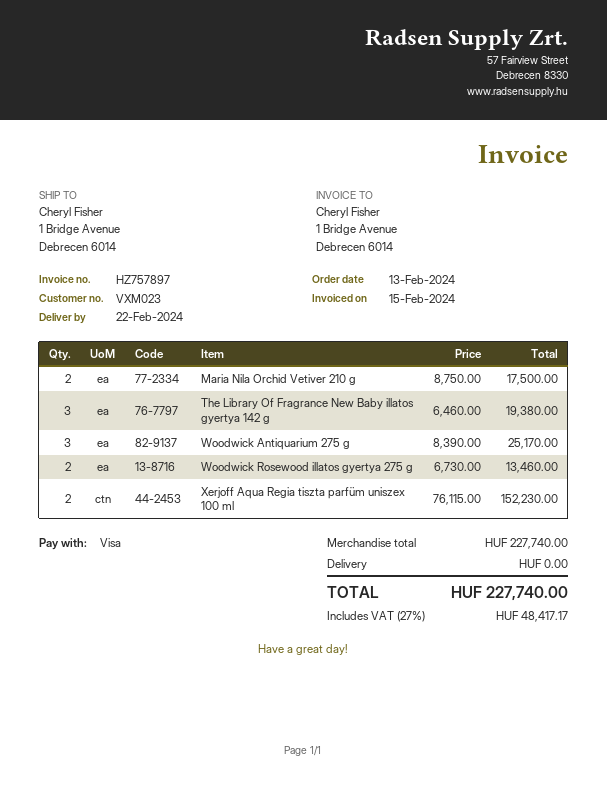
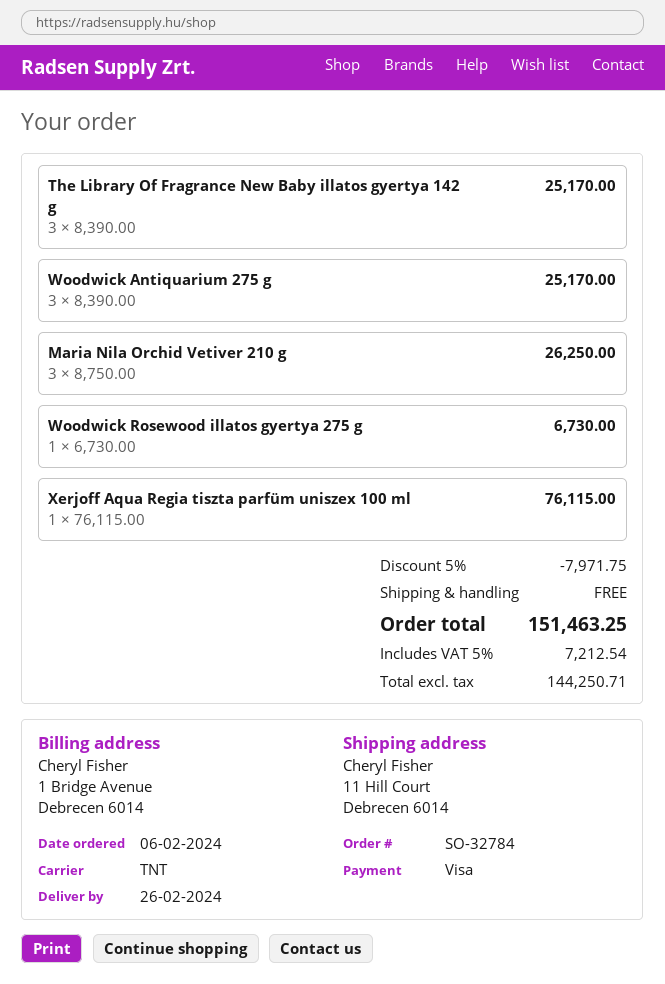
order date: 2024-02-13 -> 2024-02-06
delivery date: 2024-02-22 -> 2024-02-26
ship to: 1 Bridge Avenue, Debrecen 6014 -> 11 Hill Court, Debrecen 6014
Maria Nila Orchid Vetiver 210 g: 2 x 8750.00 = 17500.00 -> 3 x 8750.00 = 26250.00
The Library Of Fragrance New Baby illatos gyertya 142 g: 3 x 6460.00 = 19380.00 -> 3 x 8390.00 = 25170.00
Woodwick Rosewood illatos gyertya 275 g: 2 x 6730.00 = 13460.00 -> 1 x 6730.00 = 6730.00
Xerjoff Aqua Regia tiszta parfüm uniszex 100 ml: 2 x 76115.00 = 152230.00 -> 1 x 76115.00 = 76115.00
discount: none -> 5% = 7971.75
tax: 27% = 48417.17 -> 5% = 7212.54
total: 227740.00 -> 151463.25

